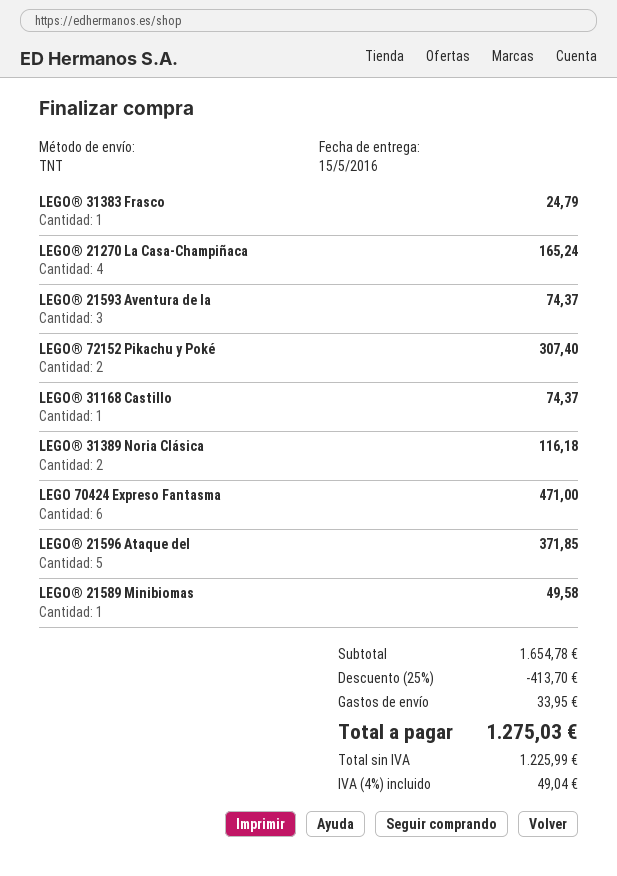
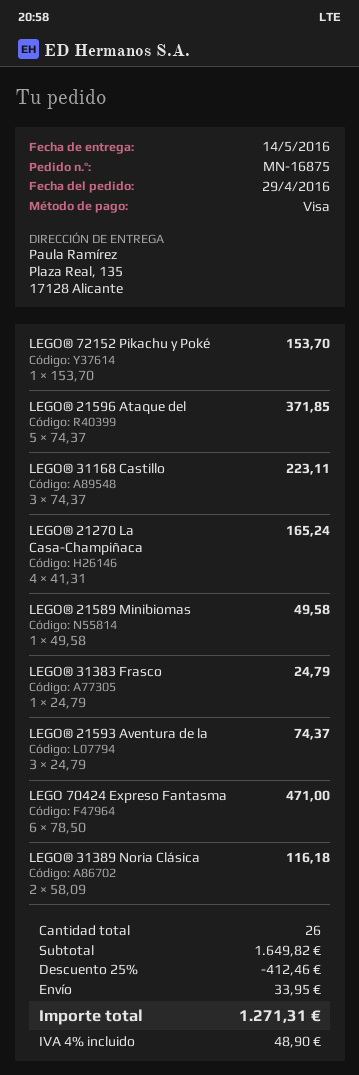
delivery date: 2016-05-15 -> 2016-05-14
LEGO® 72152 Pikachu y Poké: 2 for 307.40 -> 1 for 153.70
LEGO® 31168 Castillo: 1 for 74.37 -> 3 for 223.11
subtotal: 1654.78 -> 1649.82
discount: 25% = 413.70 -> 25% = 412.46
tax: 4% = 49.04 -> 4% = 48.90
total: 1275.03 -> 1271.31

